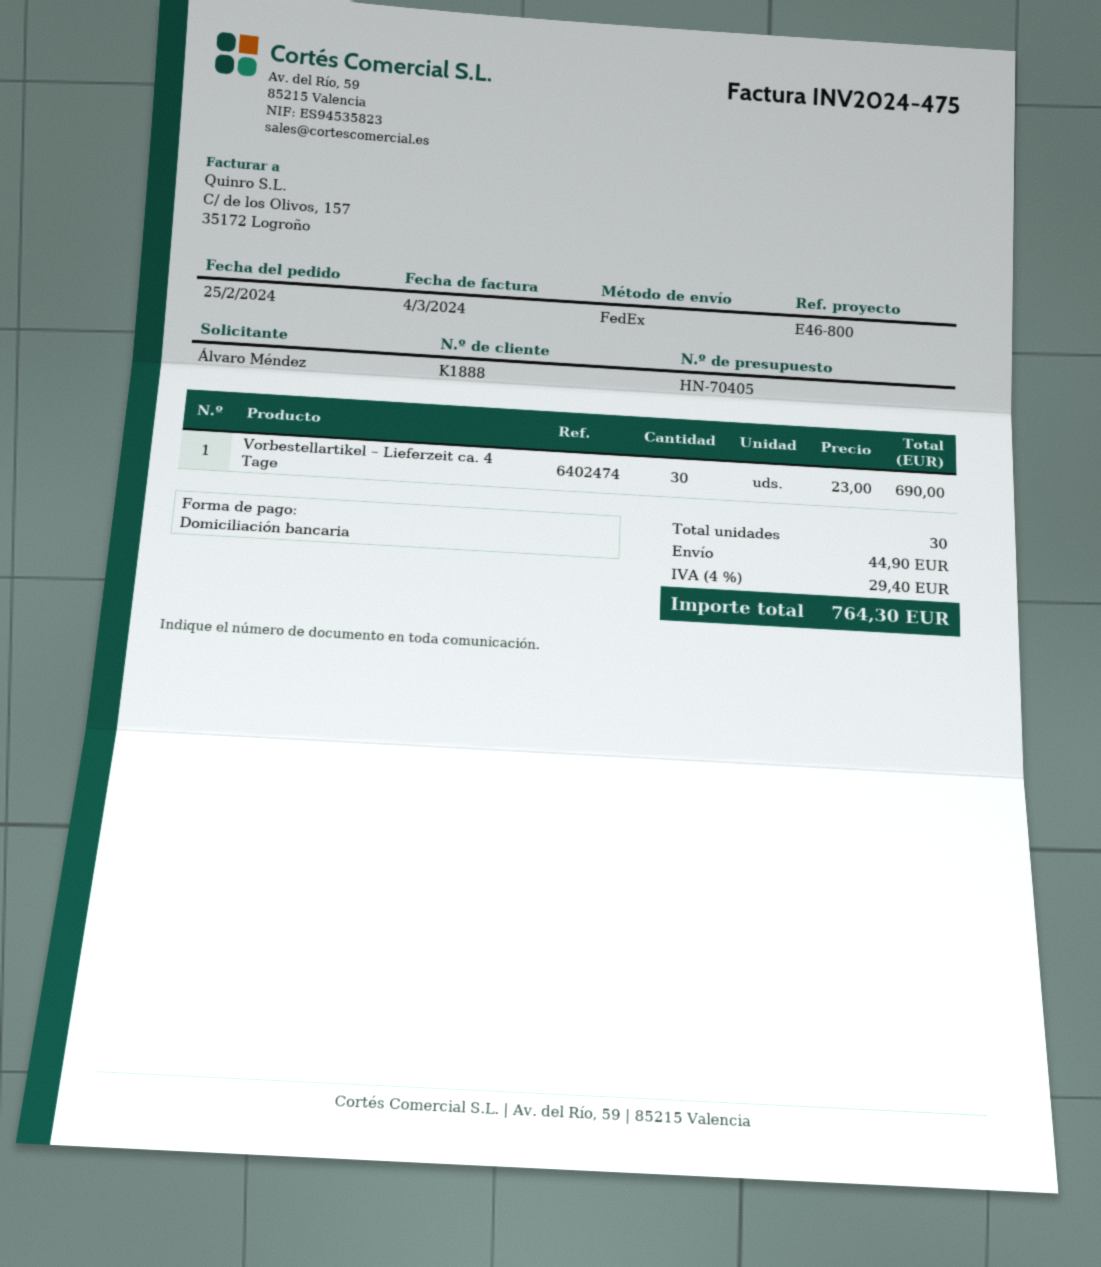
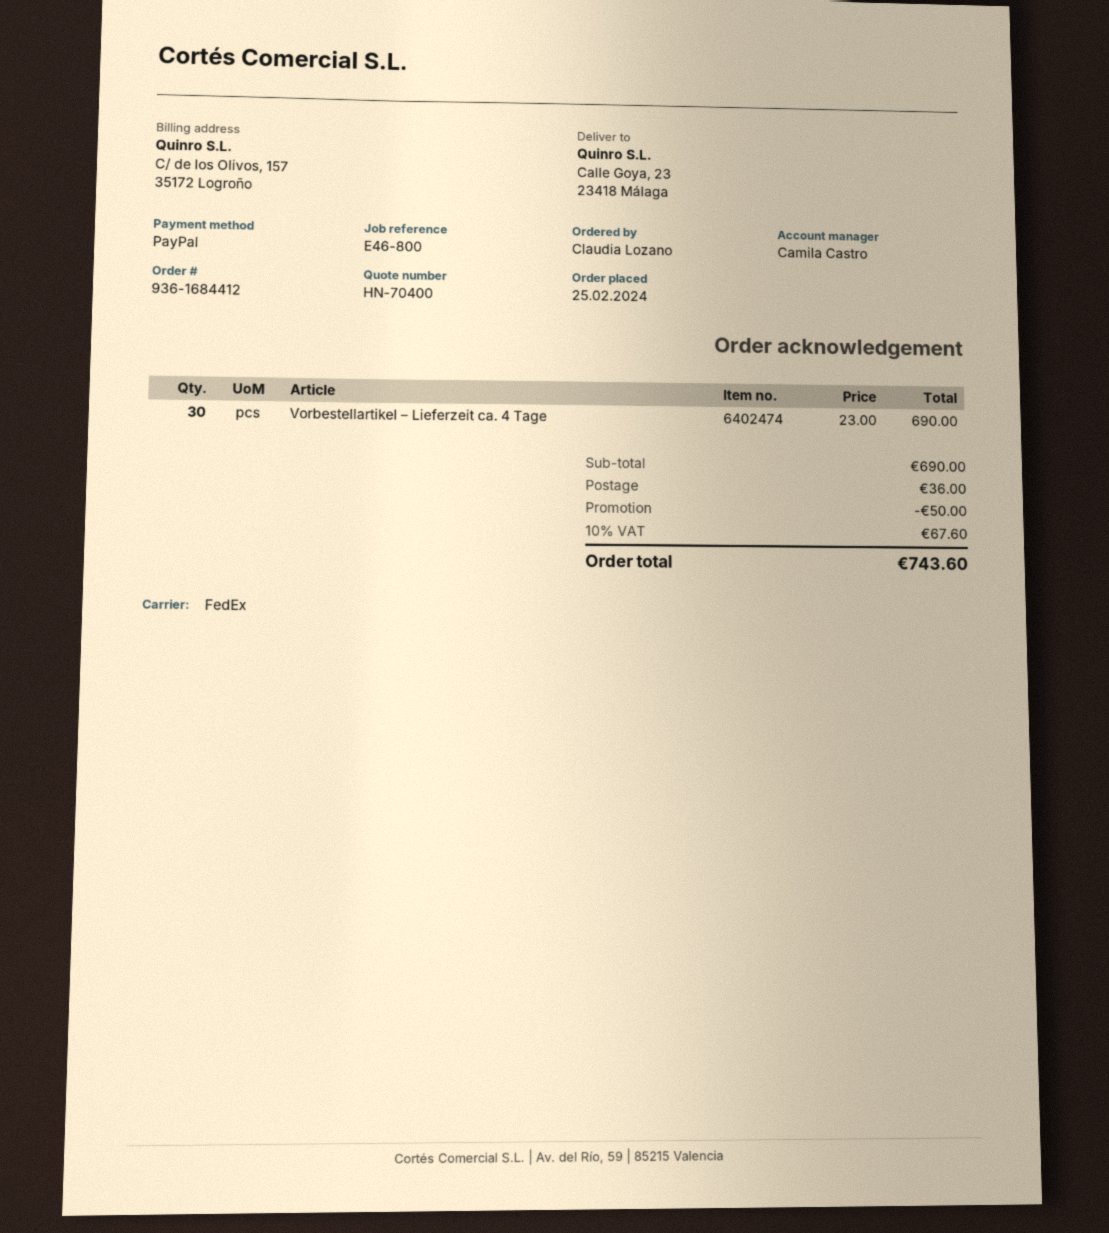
quote number: HN-70405 -> HN-70400
ordered by: Álvaro Méndez -> Claudia Lozano
payment method: direct debit -> PayPal
discount: none -> 50.00
shipping: 44.90 -> 36.00
tax: 4% = 29.40 -> 10% = 67.60
total: 764.30 -> 743.60

